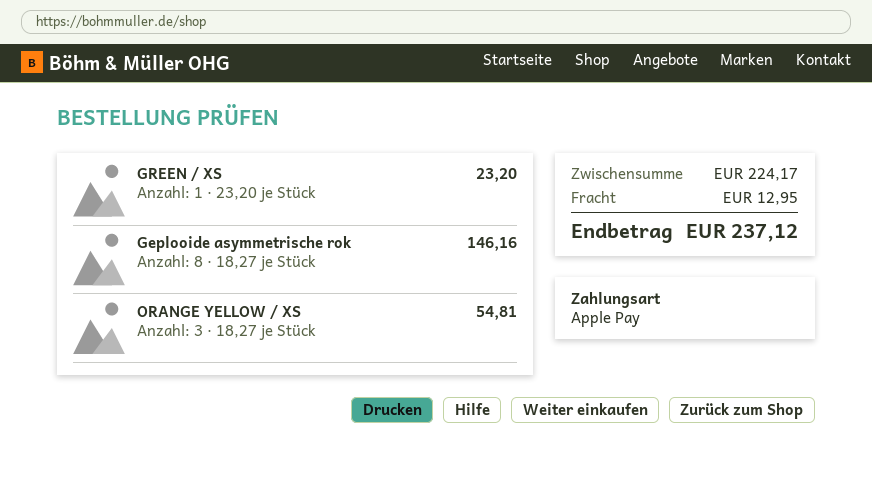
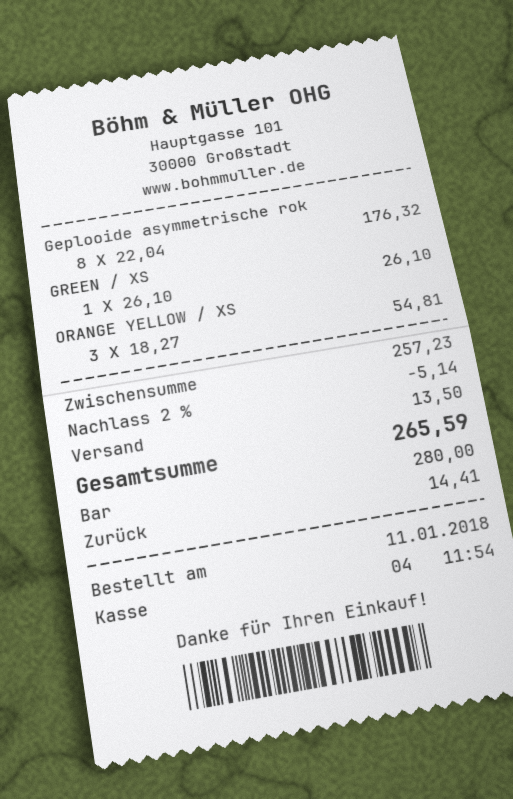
payment method: Apple Pay -> cash
GREEN / XS: 1 x 23.20 = 23.20 -> 1 x 26.10 = 26.10
Geplooide asymmetrische rok: 8 x 18.27 = 146.16 -> 8 x 22.04 = 176.32
subtotal: 224.17 -> 257.23
discount: none -> 2% = 5.14
shipping: 12.95 -> 13.50
total: 237.12 -> 265.59

